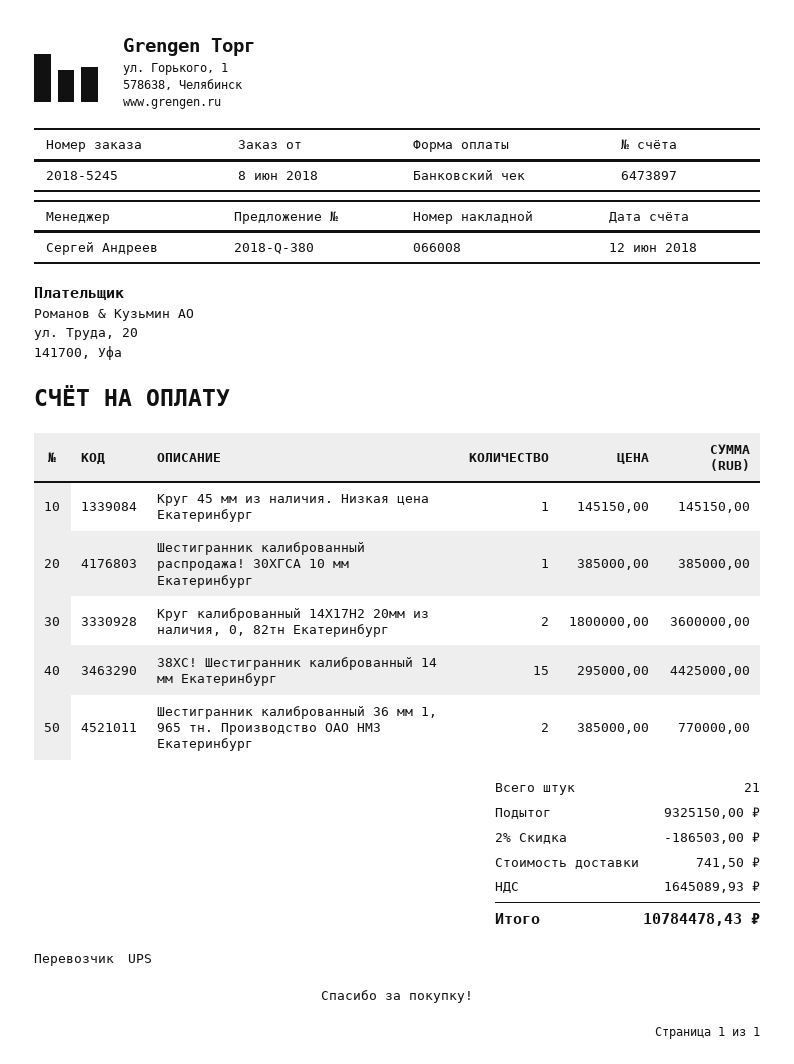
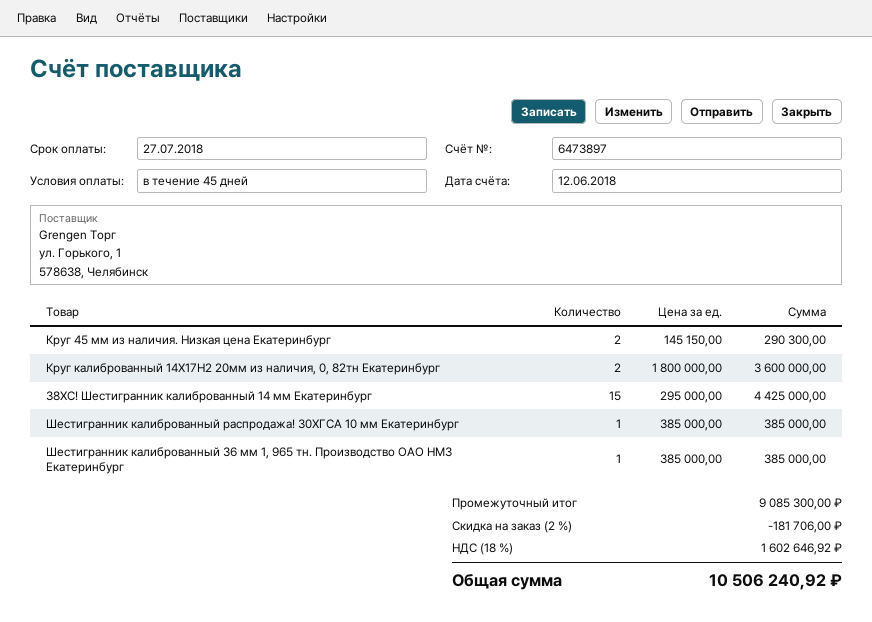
Круг 45 мм из наличия. Низкая цена Екатеринбург: 1 x 145150.00 = 145150.00 -> 2 x 145150.00 = 290300.00
Шестигранник калиброванный 36 мм 1, 965 тн. Производство ОАО НМЗ Екатеринбург: 2 x 385000.00 = 770000.00 -> 1 x 385000.00 = 385000.00
subtotal: 9325150.00 -> 9085300.00
discount: 2% = 186503.00 -> 2% = 181706.00
shipping: 741.50 -> none
tax: 1645089.93 -> 1602646.92
total: 10784478.43 -> 10506240.92

